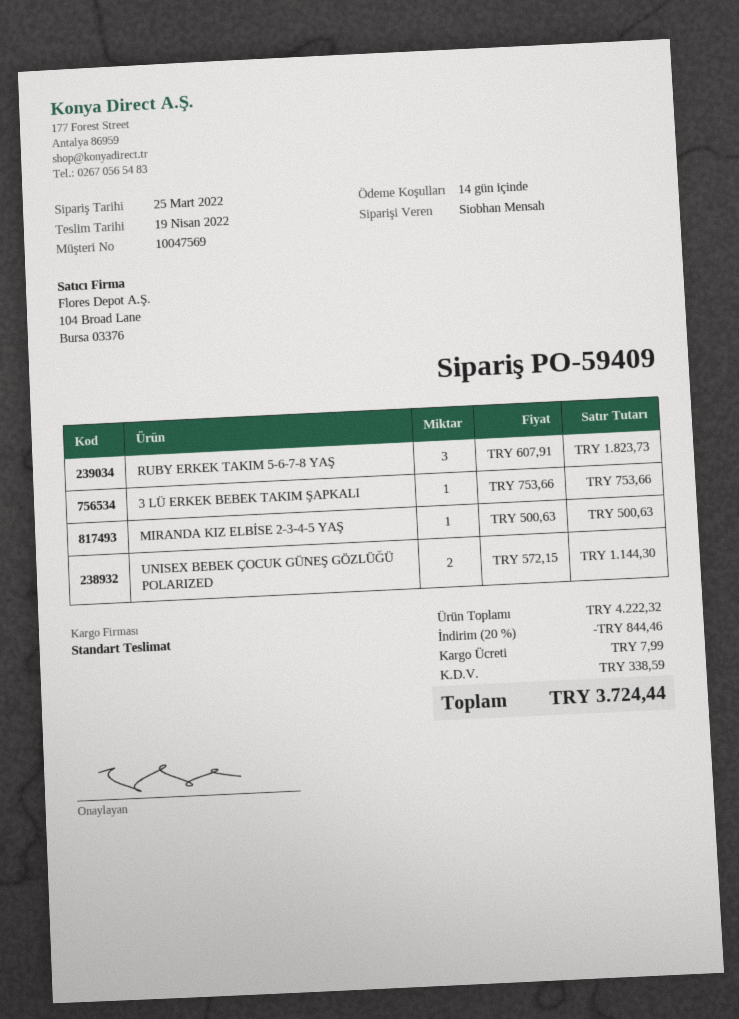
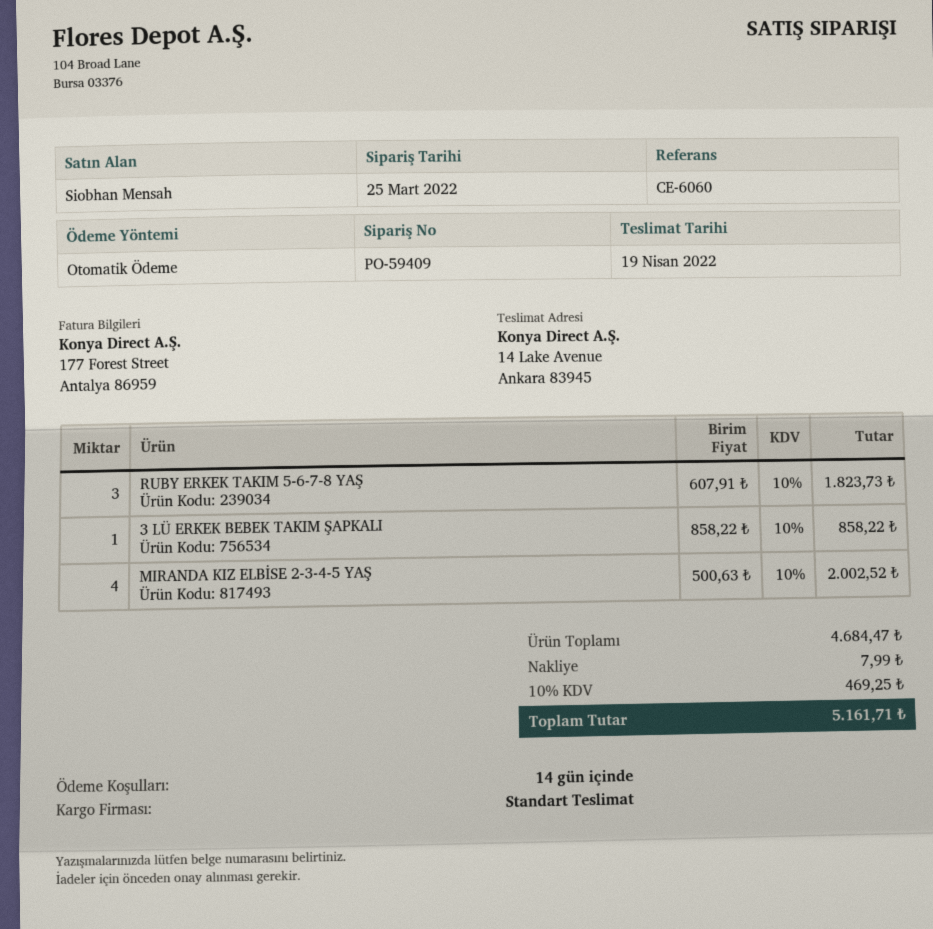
3 LÜ ERKEK BEBEK TAKIM ŞAPKALI: 1 x 753.66 = 753.66 -> 1 x 858.22 = 858.22
MIRANDA KIZ ELBİSE 2-3-4-5 YAŞ: 1 x 500.63 = 500.63 -> 4 x 500.63 = 2002.52
UNISEX BEBEK ÇOCUK GÜNEŞ GÖZLÜĞÜ POLARIZED: 2 x 572.15 = 1144.30 -> none
subtotal: 4222.32 -> 4684.47
discount: 20% = 844.46 -> none
tax: 338.59 -> 469.25
total: 3724.44 -> 5161.71

